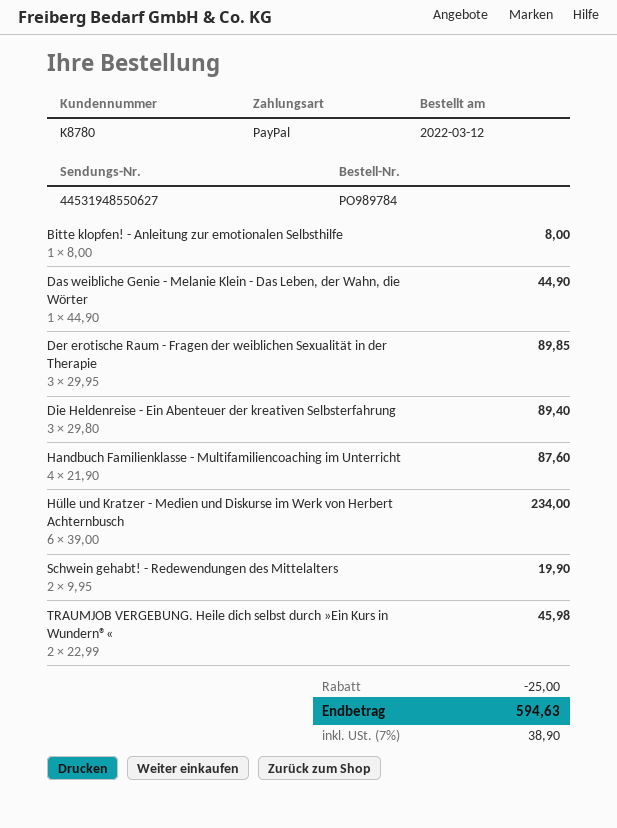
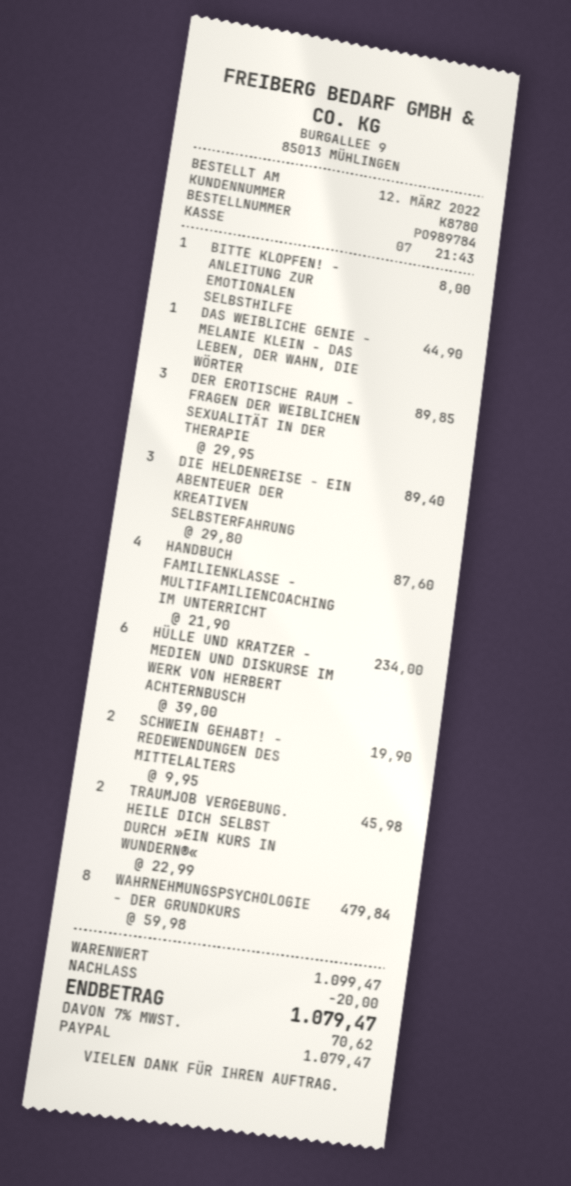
WAHRNEHMUNGSPSYCHOLOGIE - DER GRUNDKURS: none -> 8 x 59.98 = 479.84
discount: 25.00 -> 20.00
tax: 7% = 38.90 -> 7% = 70.62
total: 594.63 -> 1079.47

